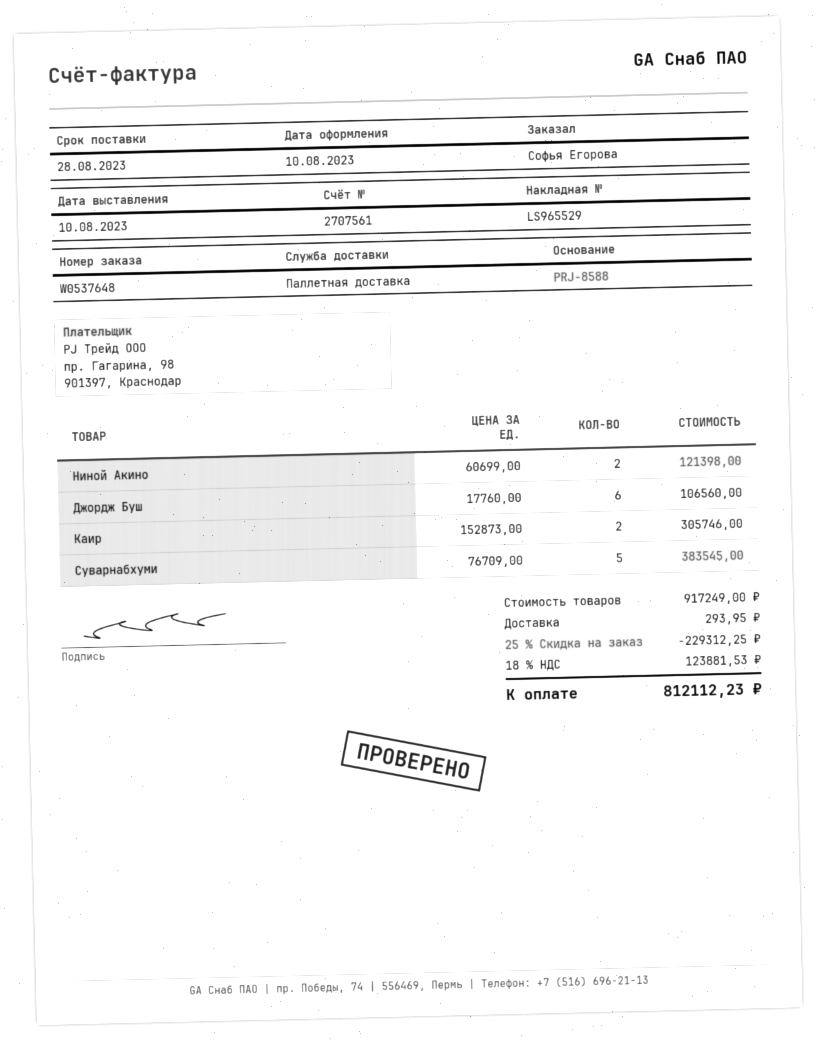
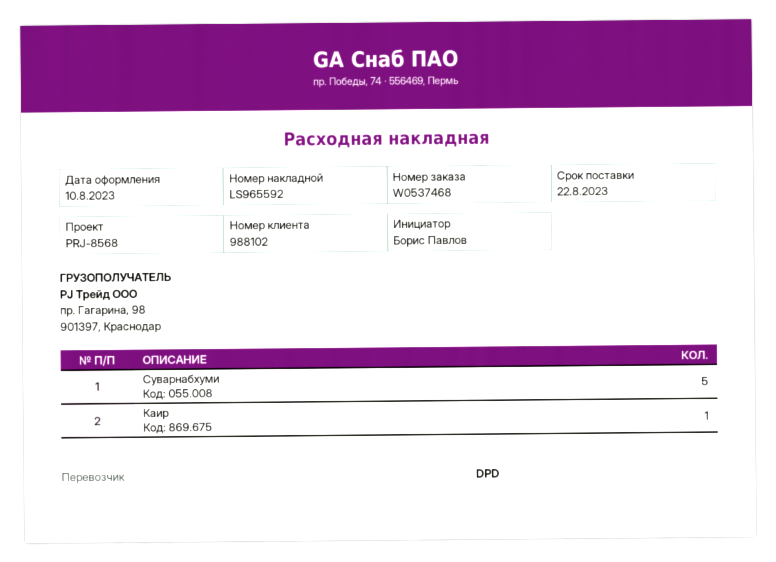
order number: W0537648 -> W0537468
delivery note number: LS965529 -> LS965592
delivery date: 2023-08-28 -> 2023-08-22
reference: PRJ-8588 -> PRJ-8568
ordered by: Софья Егорова -> Борис Павлов
shipping method: pallet freight -> DPD
Ниной Акино: 2 -> none
Джордж Буш: 6 -> none
Каир: 2 -> 1

